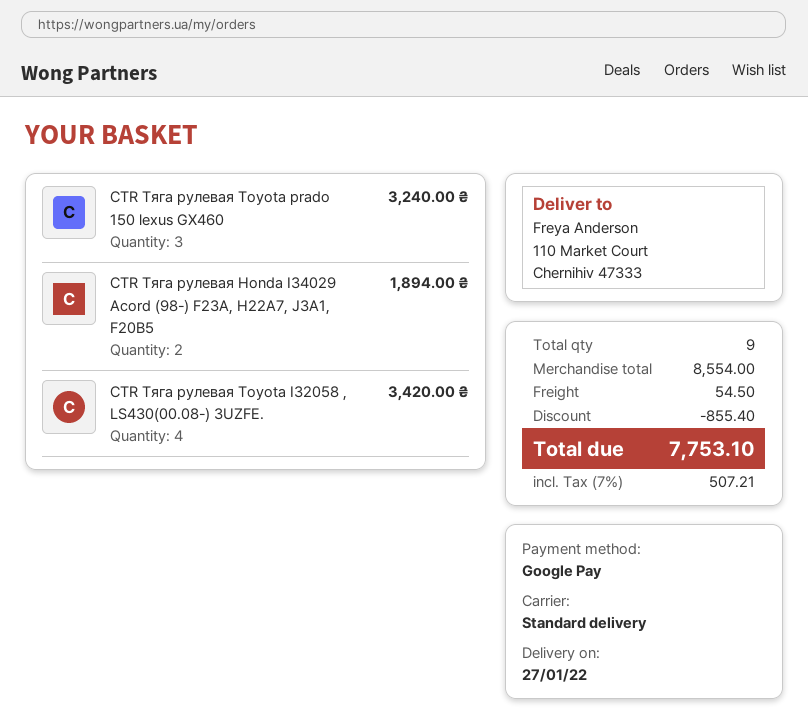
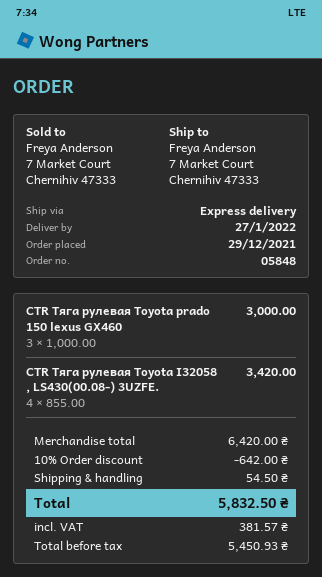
shipping method: standard -> express
ship to: 110 Market Court, Chernihiv 47333 -> 7 Market Court, Chernihiv 47333
CTR Тяга рулевая Toyota prado 150 lexus GX460: 3 for 3240.00 -> 3 for 3000.00
CTR Тяга рулевая Honda I34029 Acord (98-) F23A, H22A7, J3A1, F20B5: 2 for 1894.00 -> none
subtotal: 8554.00 -> 6420.00
discount: 855.40 -> 642.00
tax: 507.21 -> 381.57
total: 7753.10 -> 5832.50

